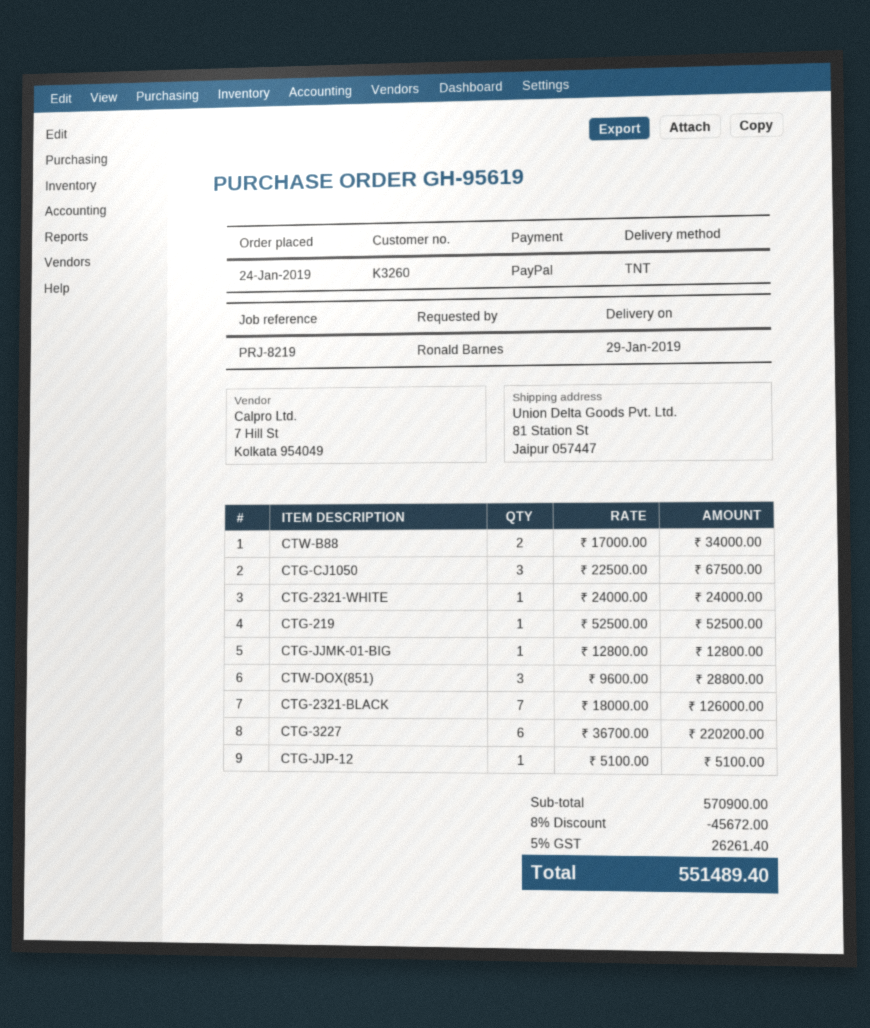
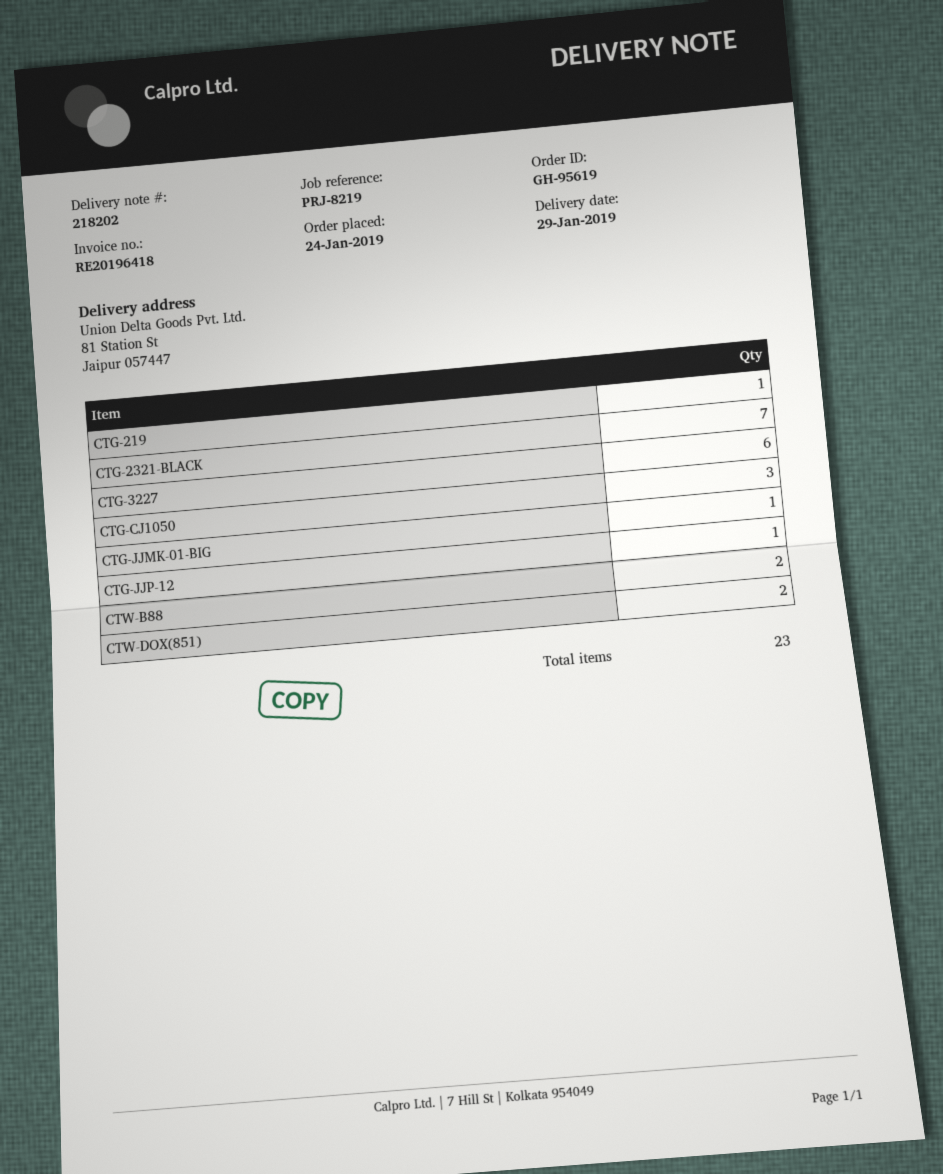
CTG-2321-WHITE: 1 -> none
CTW-DOX(851): 3 -> 2

